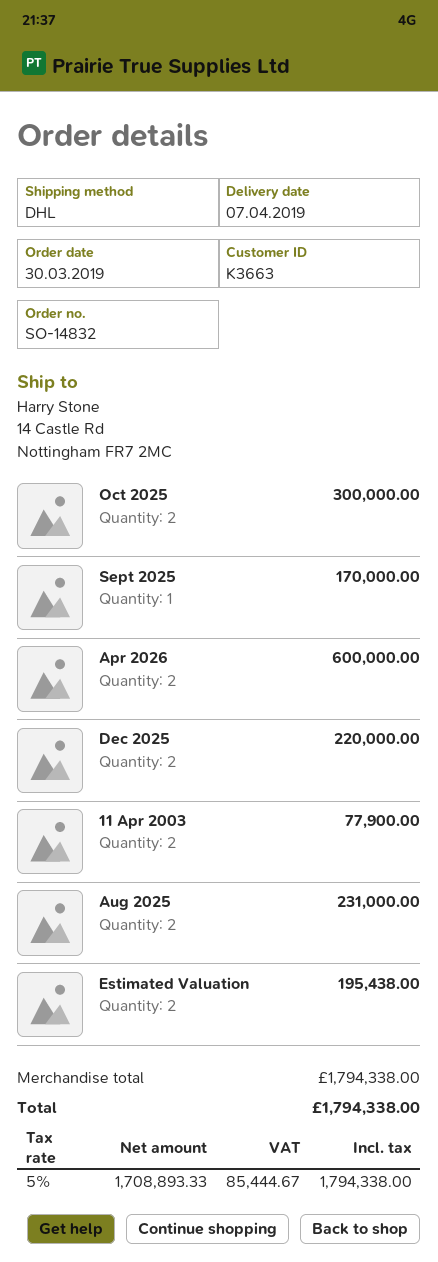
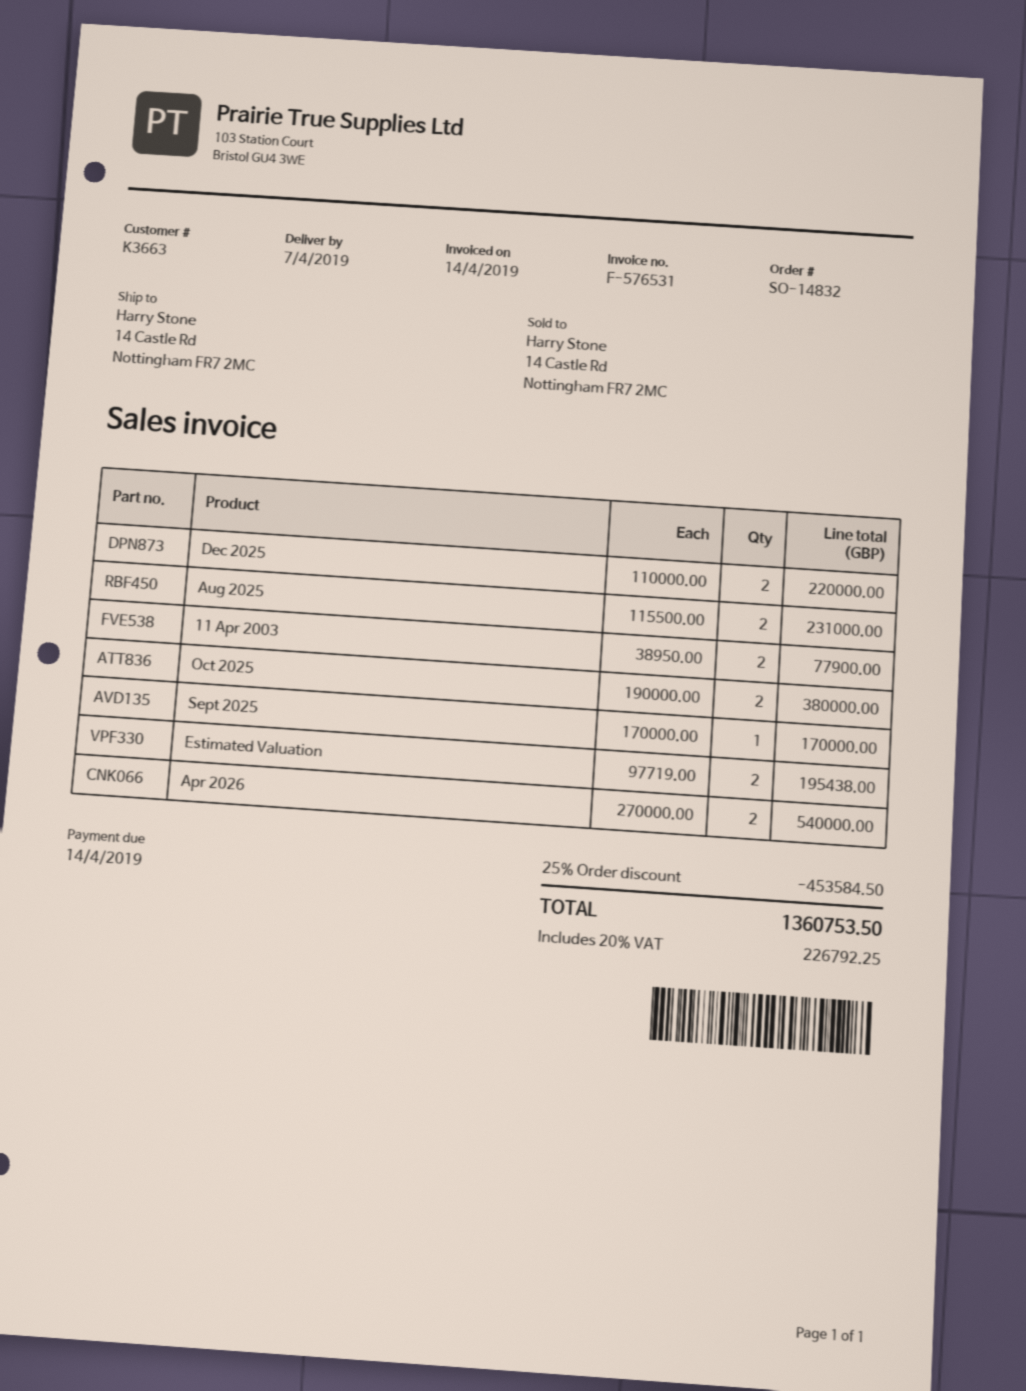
Oct 2025: 2 for 300000.00 -> 2 for 380000.00
Apr 2026: 2 for 600000.00 -> 2 for 540000.00
discount: none -> 25% = 453584.50
tax: 5% = 85444.67 -> 20% = 226792.25
total: 1794338.00 -> 1360753.50

